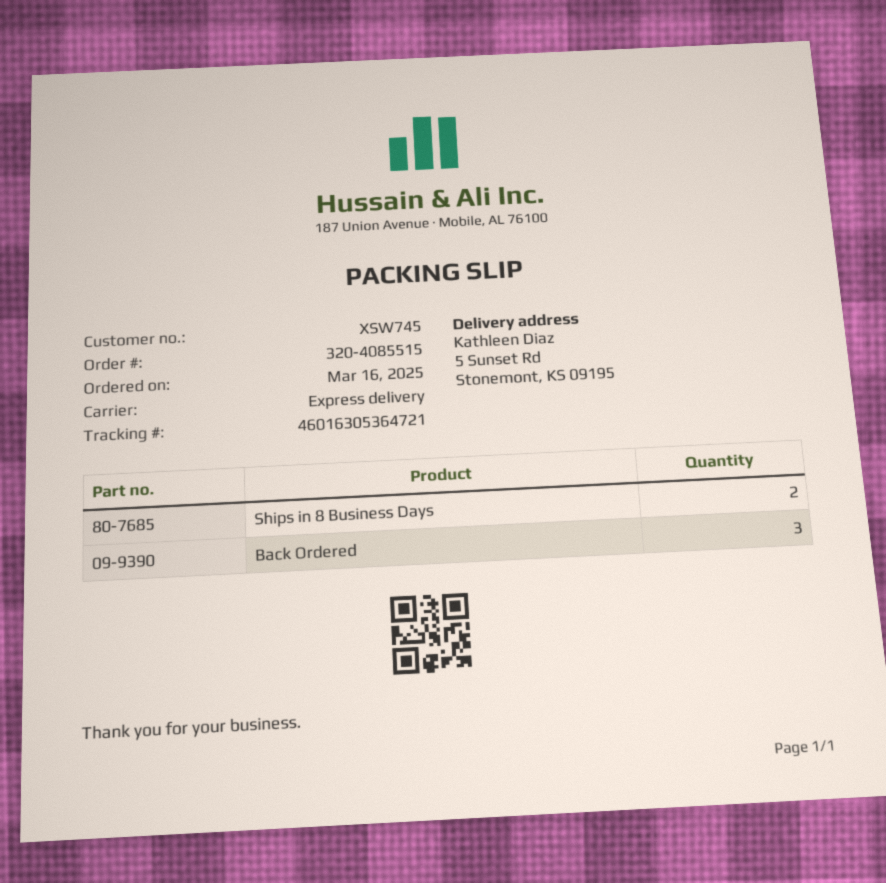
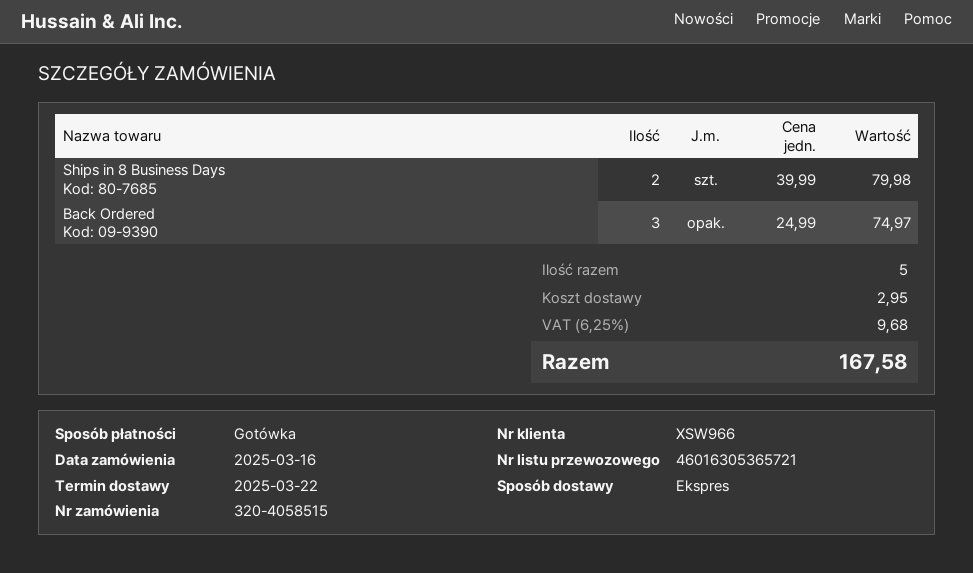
order number: 320-4085515 -> 320-4058515
customer number: XSW745 -> XSW966
tracking number: 46016305364721 -> 46016305365721

